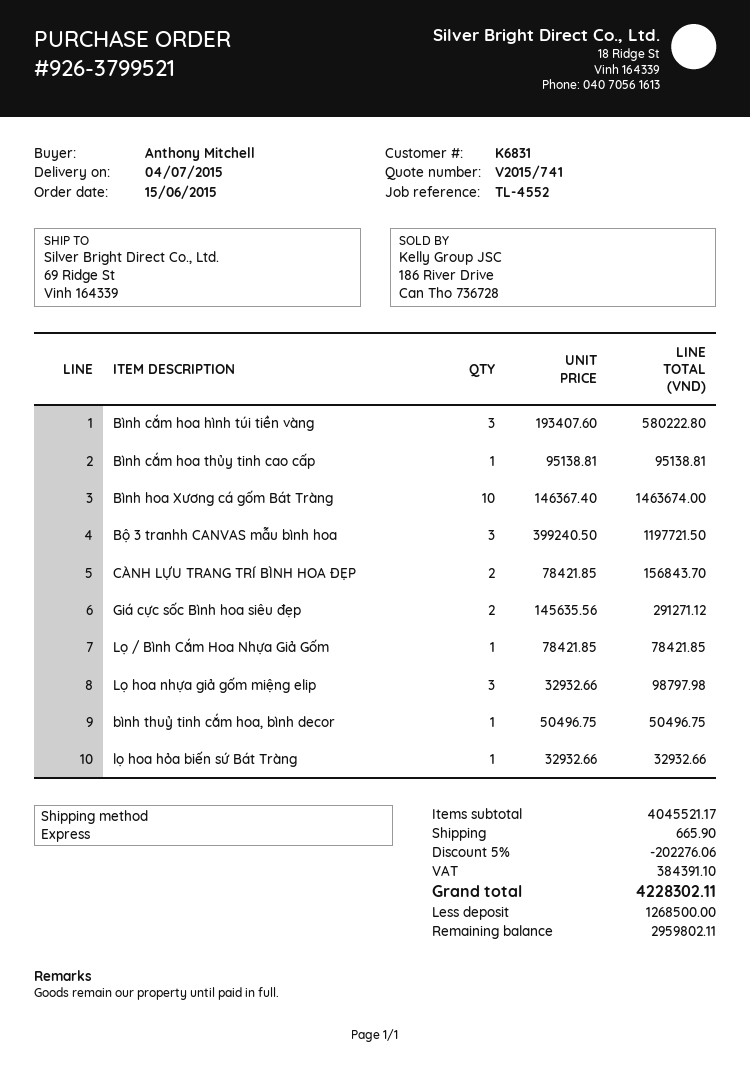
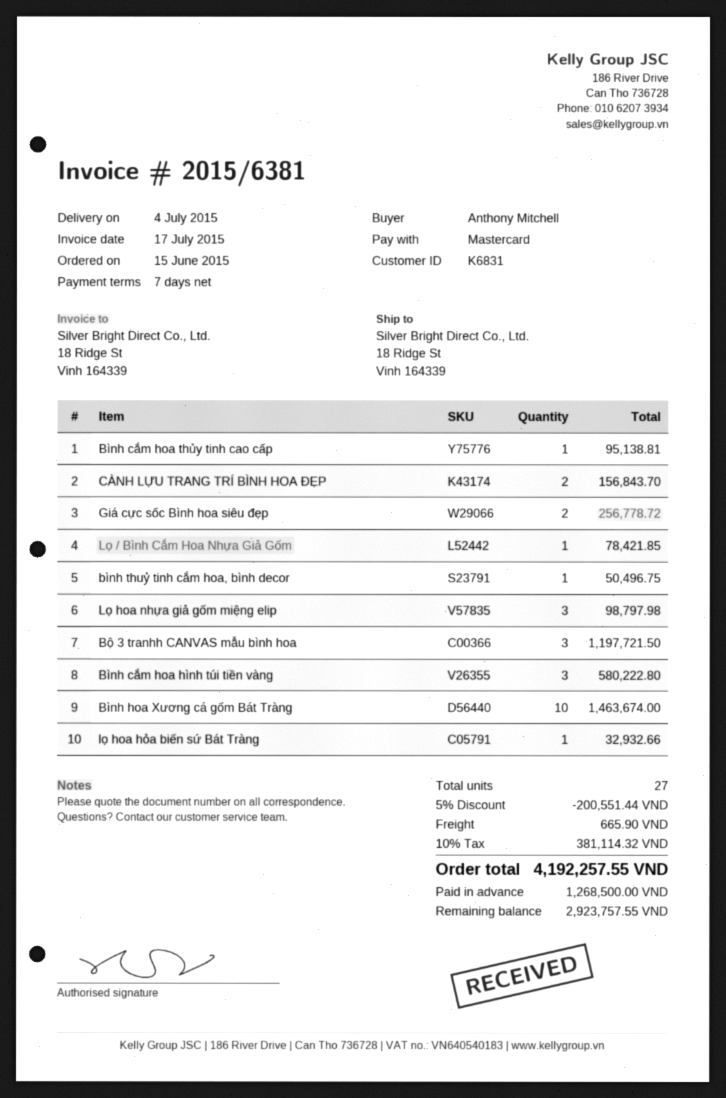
ship to: 69 Ridge St, Vinh 164339 -> 18 Ridge St, Vinh 164339
Giá cực sốc Bình hoa siêu đẹp: 2 for 291271.12 -> 2 for 256778.72
discount: 5% = 202276.06 -> 5% = 200551.44
tax: 384391.10 -> 381114.32
total: 4228302.11 -> 4192257.55
balance: 2959802.11 -> 2923757.55

